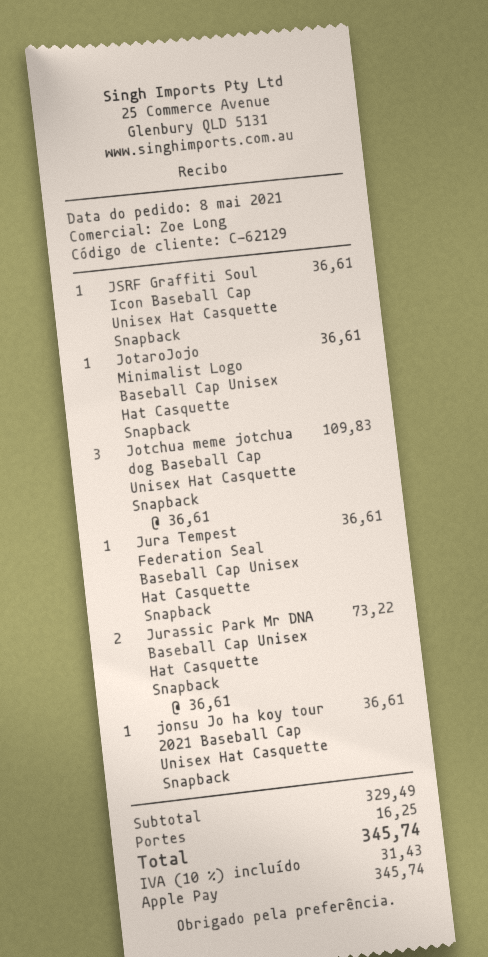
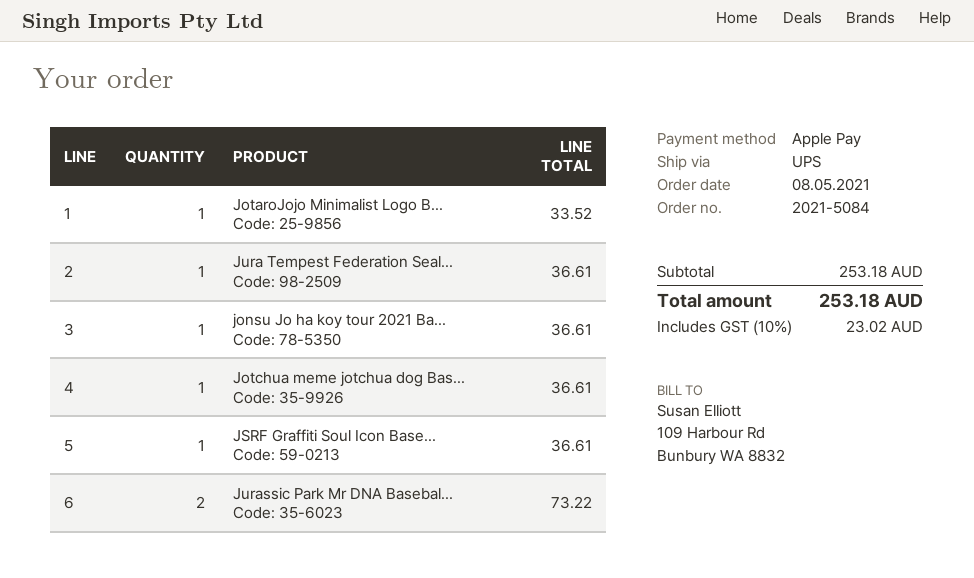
JotaroJojo Minimalist Logo Baseball Cap Unisex Hat Casquette Snapback: 1 for 36.61 -> 1 for 33.52
Jotchua meme jotchua dog Baseball Cap Unisex Hat Casquette Snapback: 3 for 109.83 -> 1 for 36.61
subtotal: 329.49 -> 253.18
shipping: 16.25 -> none
tax: 10% = 31.43 -> 10% = 23.02
total: 345.74 -> 253.18

